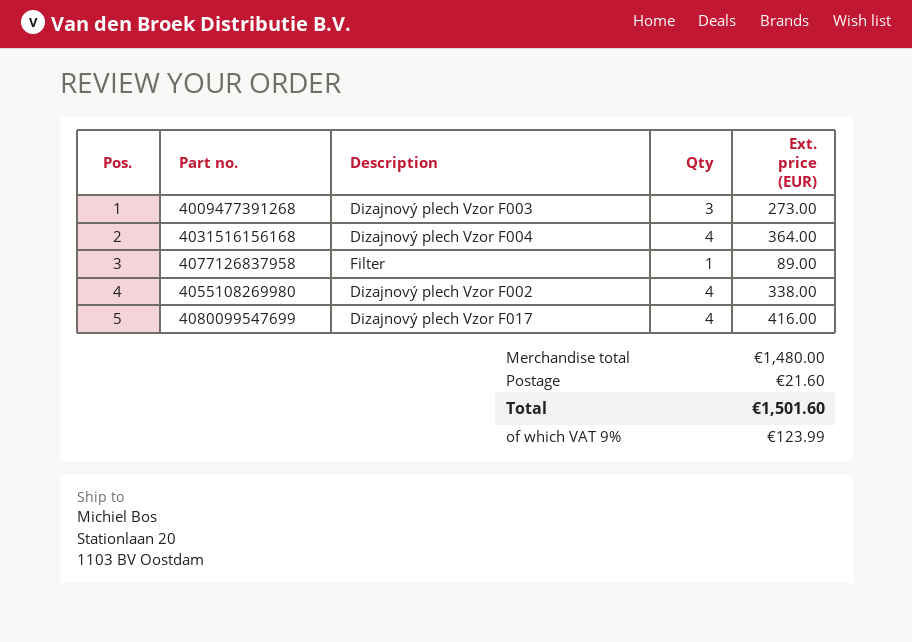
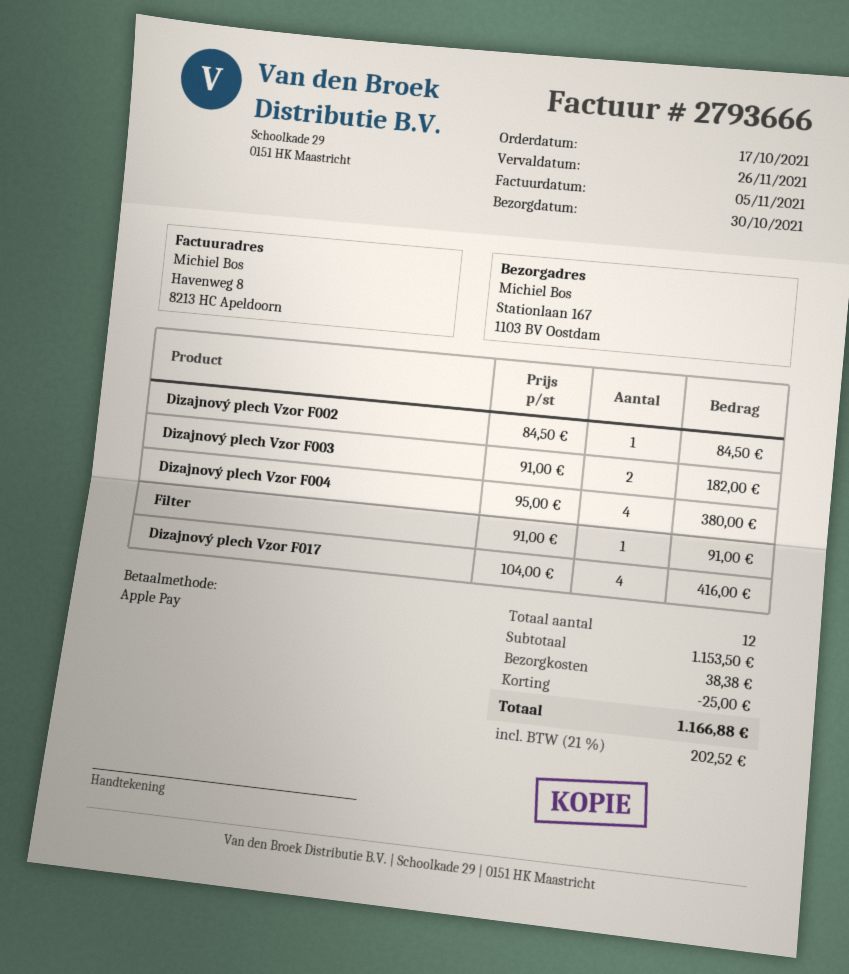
ship to: Stationlaan 20, 1103 BV Oostdam -> Stationlaan 167, 1103 BV Oostdam
Dizajnový plech Vzor F003: 3 for 273.00 -> 2 for 182.00
Dizajnový plech Vzor F004: 4 for 364.00 -> 4 for 380.00
Filter: 1 for 89.00 -> 1 for 91.00
Dizajnový plech Vzor F002: 4 for 338.00 -> 1 for 84.50
subtotal: 1480.00 -> 1153.50
discount: none -> 25.00
shipping: 21.60 -> 38.38
tax: 9% = 123.99 -> 21% = 202.52
total: 1501.60 -> 1166.88

